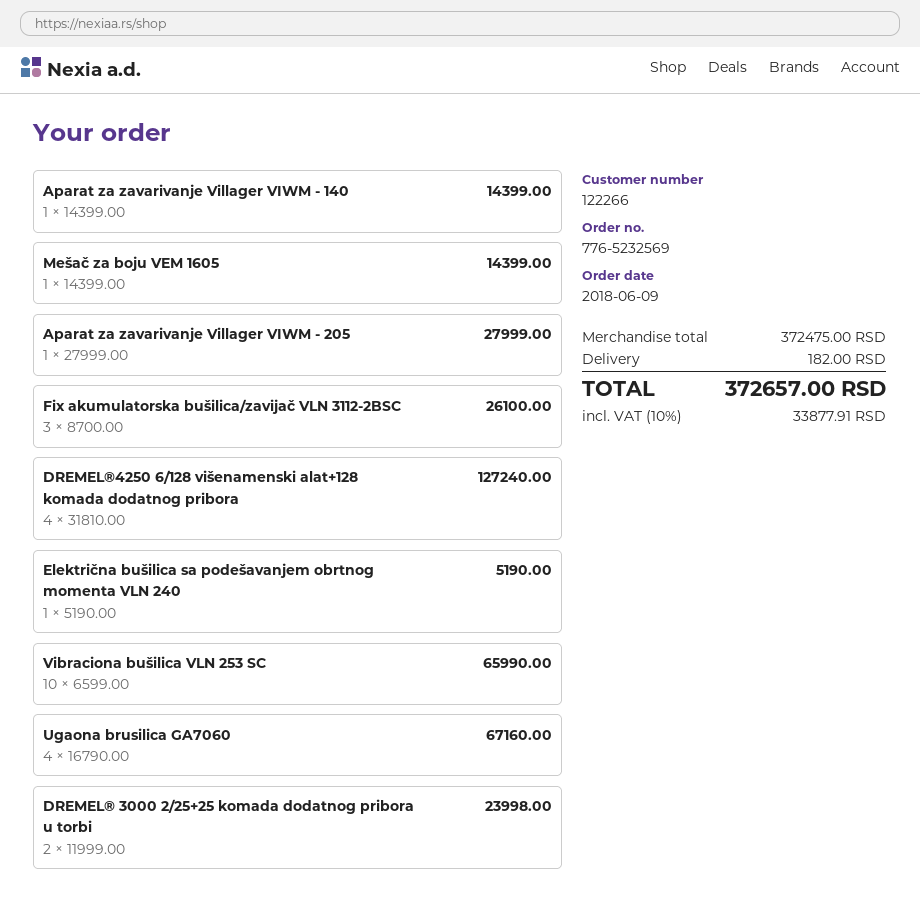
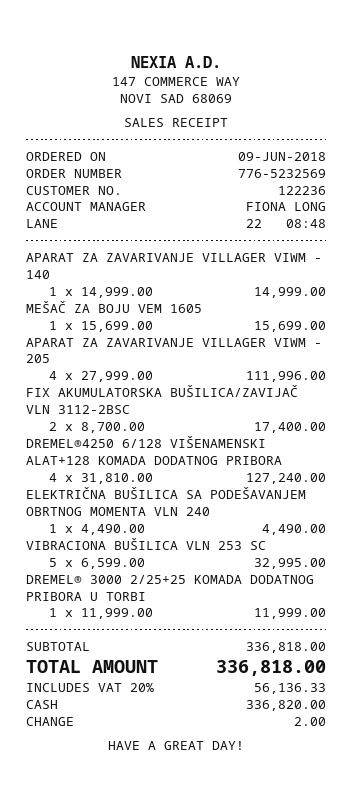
customer number: 122266 -> 122236
Aparat za zavarivanje Villager VIWM - 140: 1 x 14399.00 = 14399.00 -> 1 x 14999.00 = 14999.00
Mešač za boju VEM 1605: 1 x 14399.00 = 14399.00 -> 1 x 15699.00 = 15699.00
Aparat za zavarivanje Villager VIWM - 205: 1 x 27999.00 = 27999.00 -> 4 x 27999.00 = 111996.00
Fix akumulatorska bušilica/zavijač VLN 3112-2BSC: 3 x 8700.00 = 26100.00 -> 2 x 8700.00 = 17400.00
Električna bušilica sa podešavanjem obrtnog momenta VLN 240: 1 x 5190.00 = 5190.00 -> 1 x 4490.00 = 4490.00
Vibraciona bušilica VLN 253 SC: 10 x 6599.00 = 65990.00 -> 5 x 6599.00 = 32995.00
Ugaona brusilica GA7060: 4 x 16790.00 = 67160.00 -> none
DREMEL® 3000 2/25+25 komada dodatnog pribora u torbi: 2 x 11999.00 = 23998.00 -> 1 x 11999.00 = 11999.00
subtotal: 372475.00 -> 336818.00
shipping: 182.00 -> none
tax: 10% = 33877.91 -> 20% = 56136.33
total: 372657.00 -> 336818.00

